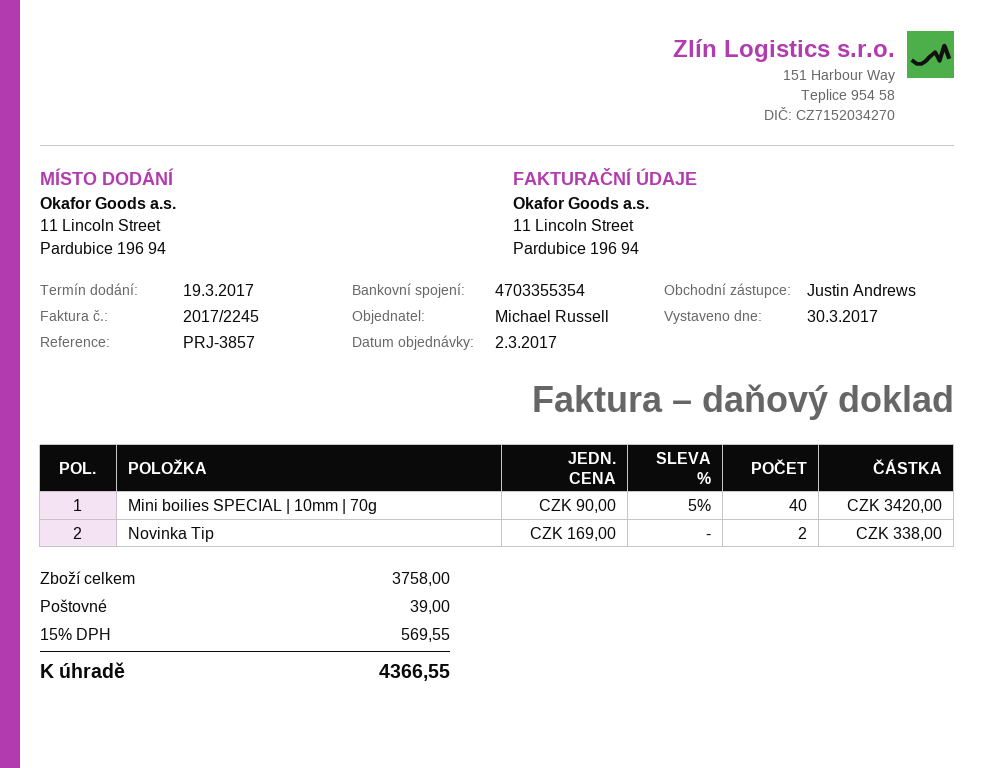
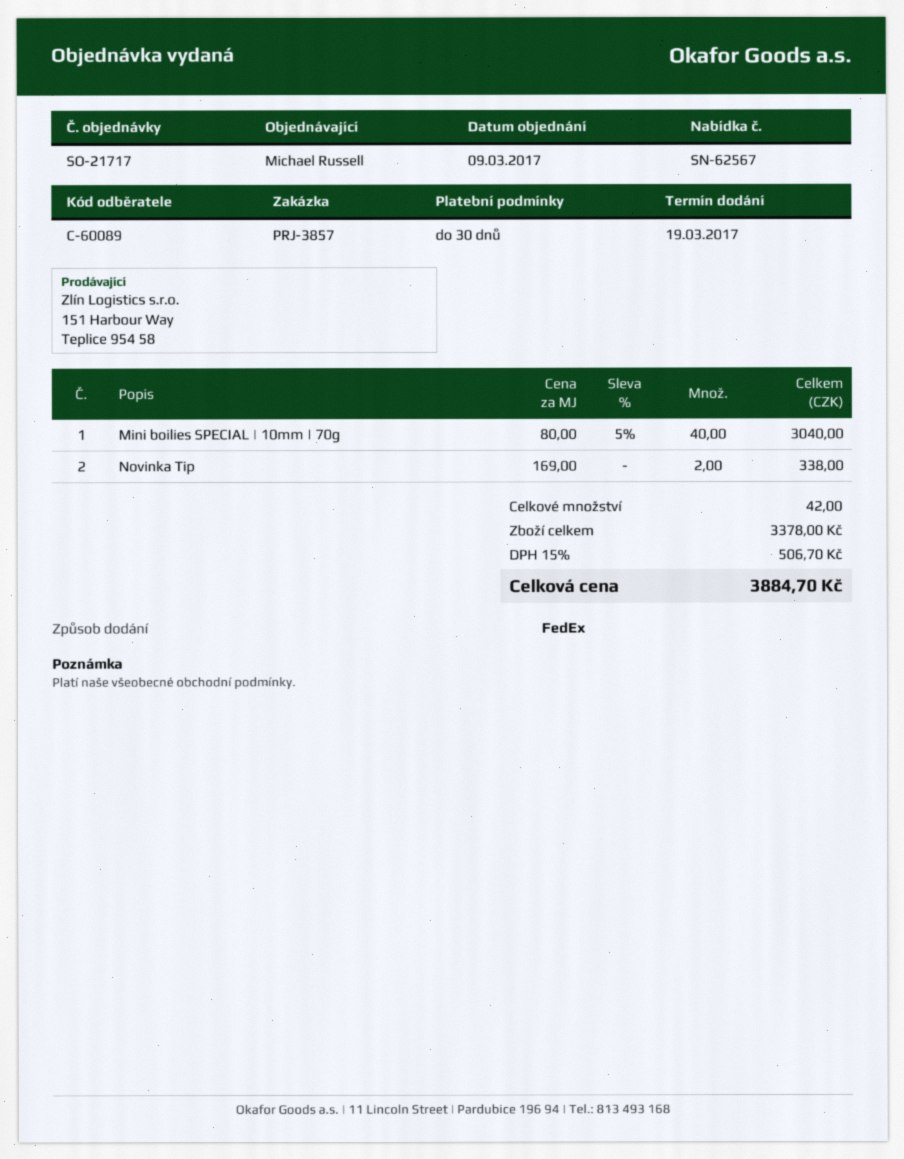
order date: 2017-03-02 -> 2017-03-09
Mini boilies SPECIAL | 10mm | 70g: 40 x 90.00 - 5% = 3420.00 -> 40 x 80.00 - 5% = 3040.00
subtotal: 3758.00 -> 3378.00
shipping: 39.00 -> none
tax: 15% = 569.55 -> 15% = 506.70
total: 4366.55 -> 3884.70

